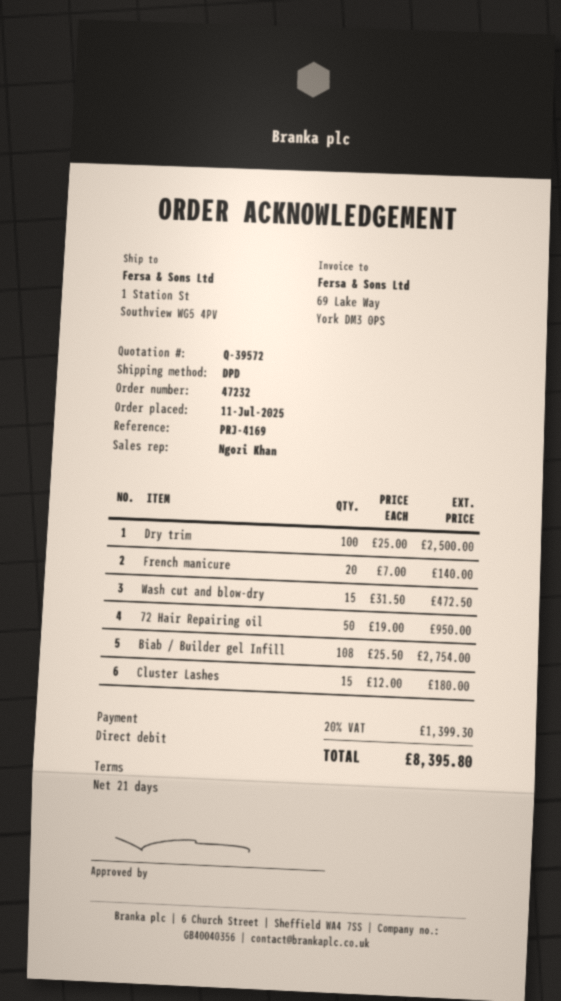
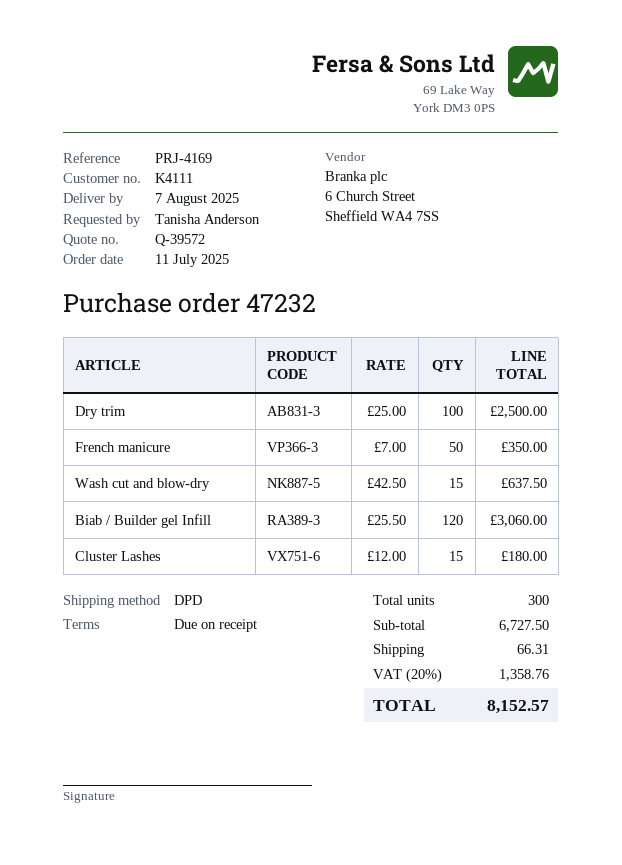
payment terms: 21 days -> on receipt
French manicure: 20 x 7.00 = 140.00 -> 50 x 7.00 = 350.00
Wash cut and blow-dry: 15 x 31.50 = 472.50 -> 15 x 42.50 = 637.50
72 Hair Repairing oil: 50 x 19.00 = 950.00 -> none
Biab / Builder gel Infill: 108 x 25.50 = 2754.00 -> 120 x 25.50 = 3060.00
shipping: none -> 66.31
tax: 20% = 1399.30 -> 20% = 1358.76
total: 8395.80 -> 8152.57

